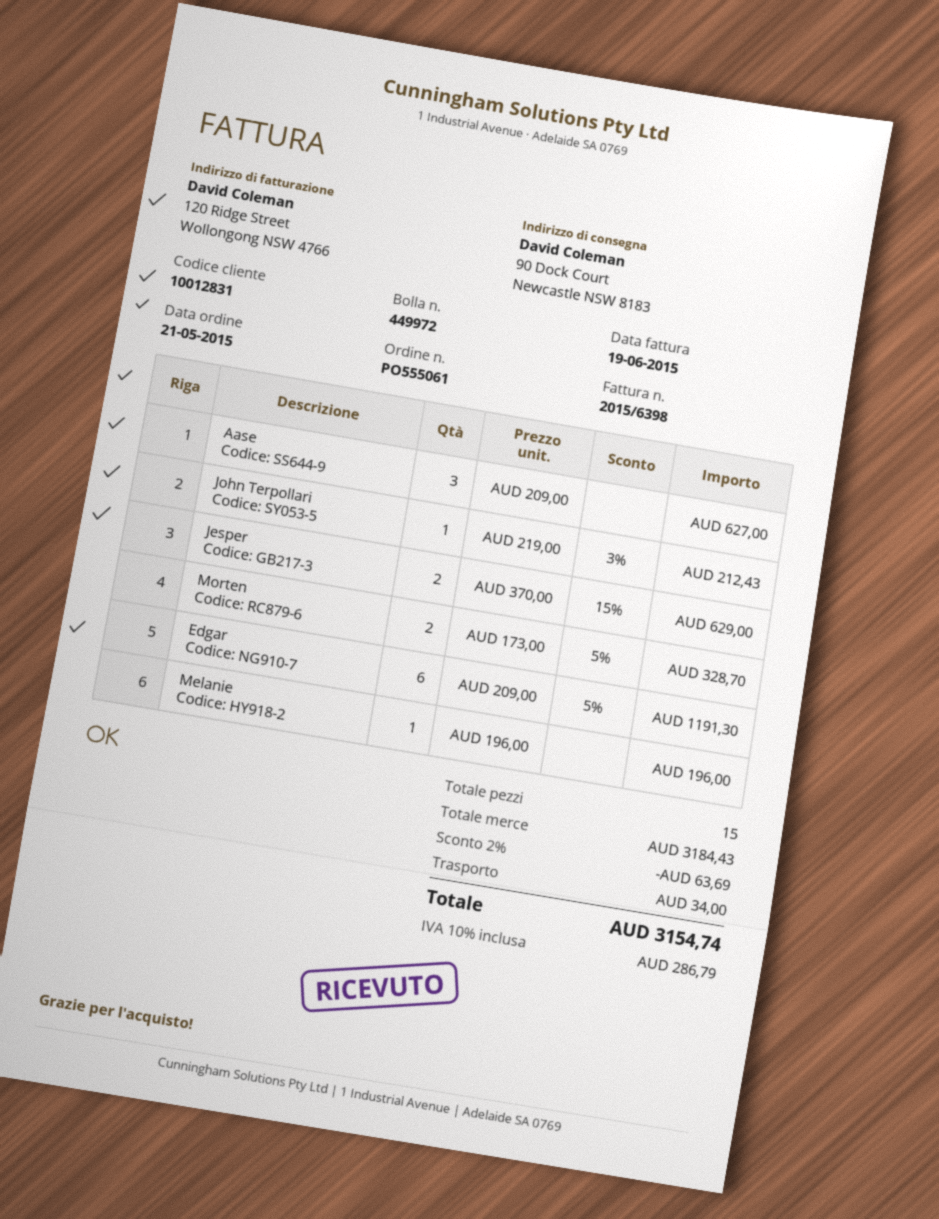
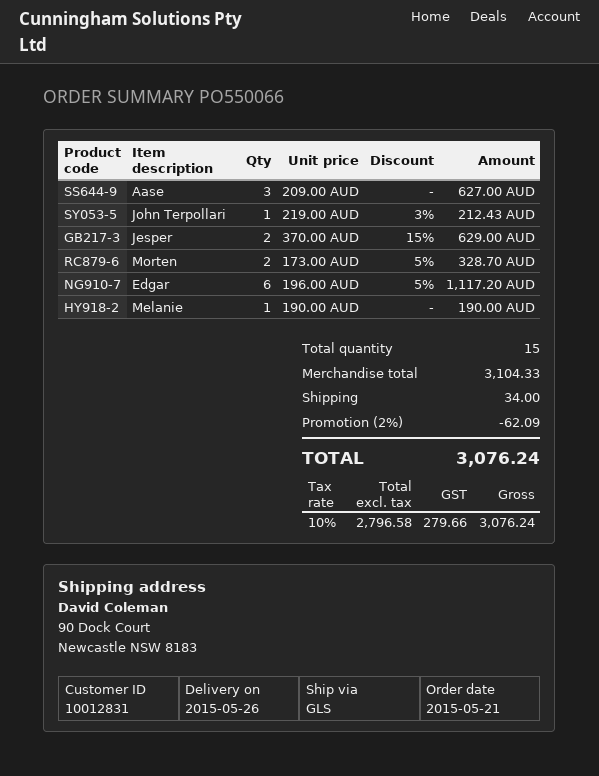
order number: PO555061 -> PO550066
Edgar: 6 x 209.00 - 5% = 1191.30 -> 6 x 196.00 - 5% = 1117.20
Melanie: 1 x 196.00 = 196.00 -> 1 x 190.00 = 190.00
subtotal: 3184.43 -> 3104.33
discount: 2% = 63.69 -> 2% = 62.09
tax: 10% = 286.79 -> 10% = 279.66
total: 3154.74 -> 3076.24

